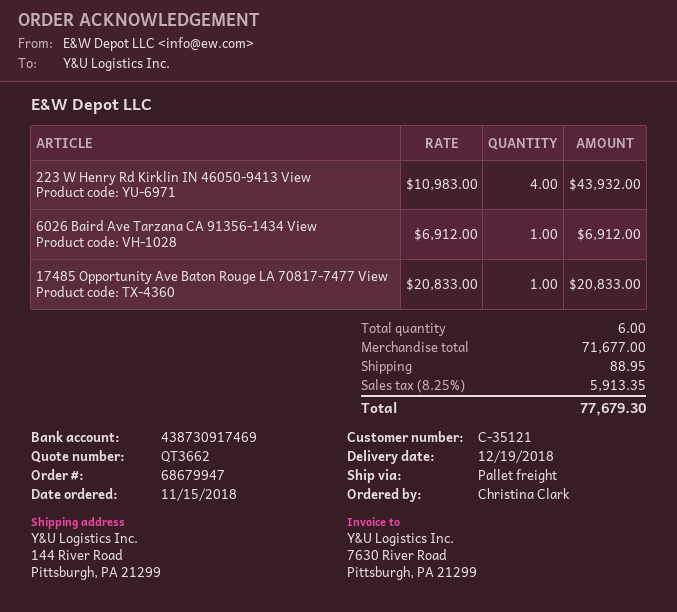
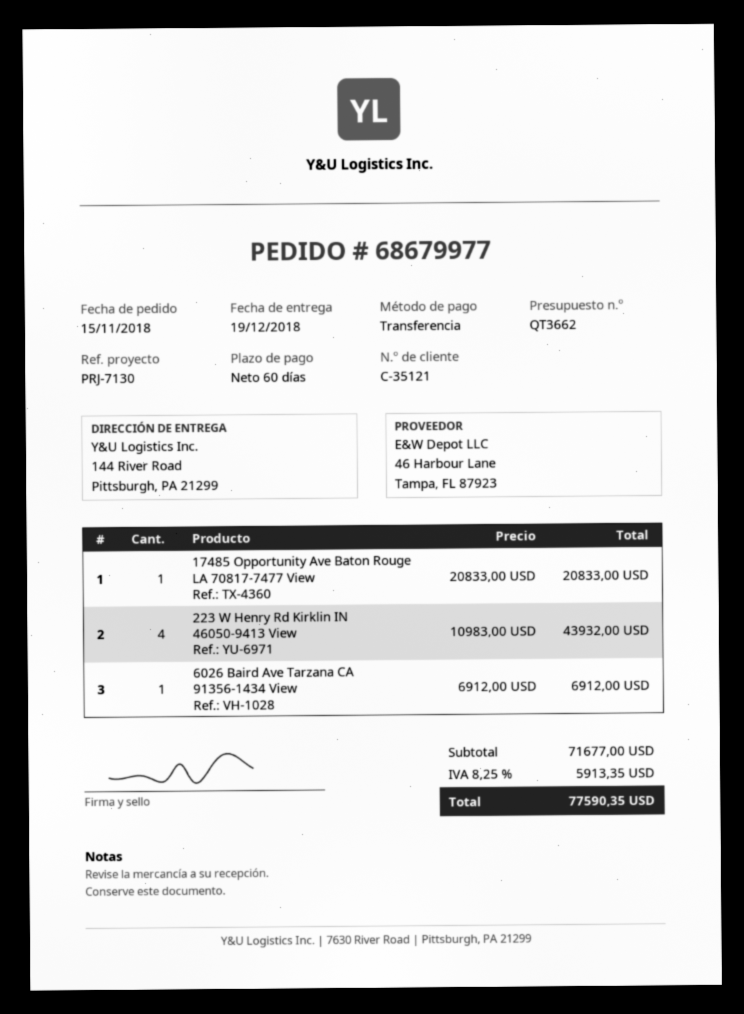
order number: 68679947 -> 68679977
shipping: 88.95 -> none
total: 77679.30 -> 77590.35

